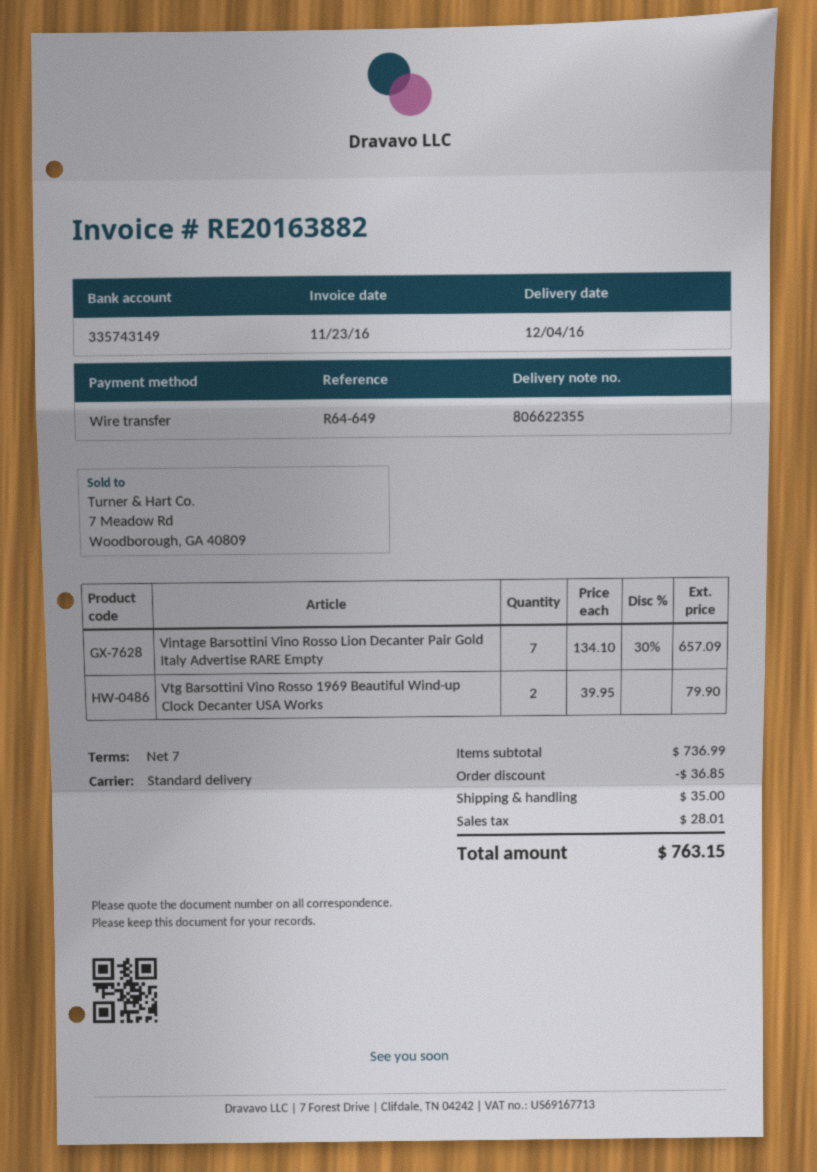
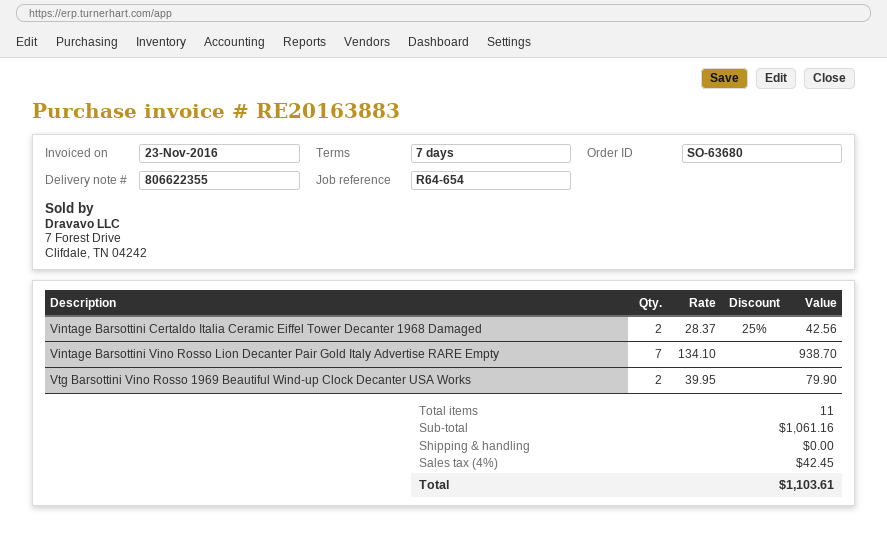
invoice number: RE20163882 -> RE20163883
reference: R64-649 -> R64-654
Vintage Barsottini Vino Rosso Lion Decanter Pair Gold Italy Advertise RARE Empty: 7 x 134.10 - 30% = 657.09 -> 7 x 134.10 = 938.70
Vintage Barsottini Certaldo Italia Ceramic Eiffel Tower Decanter 1968 Damaged: none -> 2 x 28.37 - 25% = 42.56
subtotal: 736.99 -> 1061.16
discount: 36.85 -> none
shipping: 35.00 -> 0.00
tax: 28.01 -> 42.45
total: 763.15 -> 1103.61

